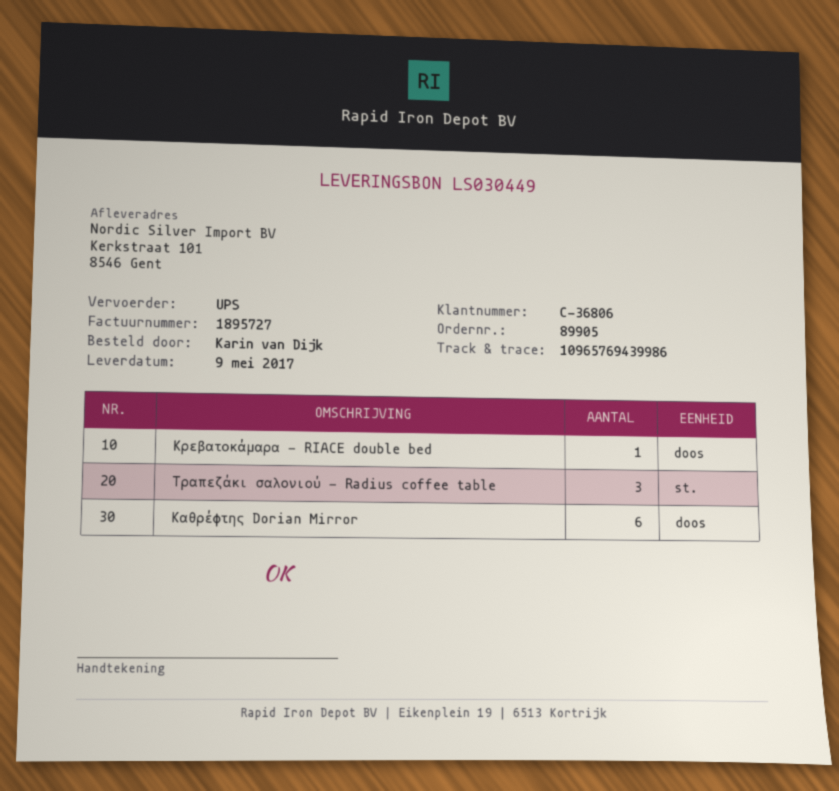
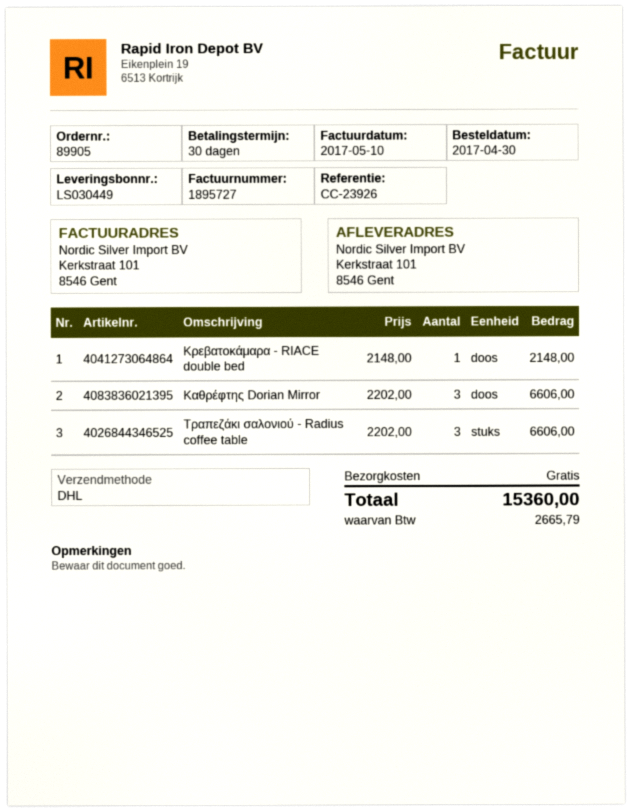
shipping method: UPS -> DHL
Καθρέφτης Dorian Mirror: 6 -> 3

